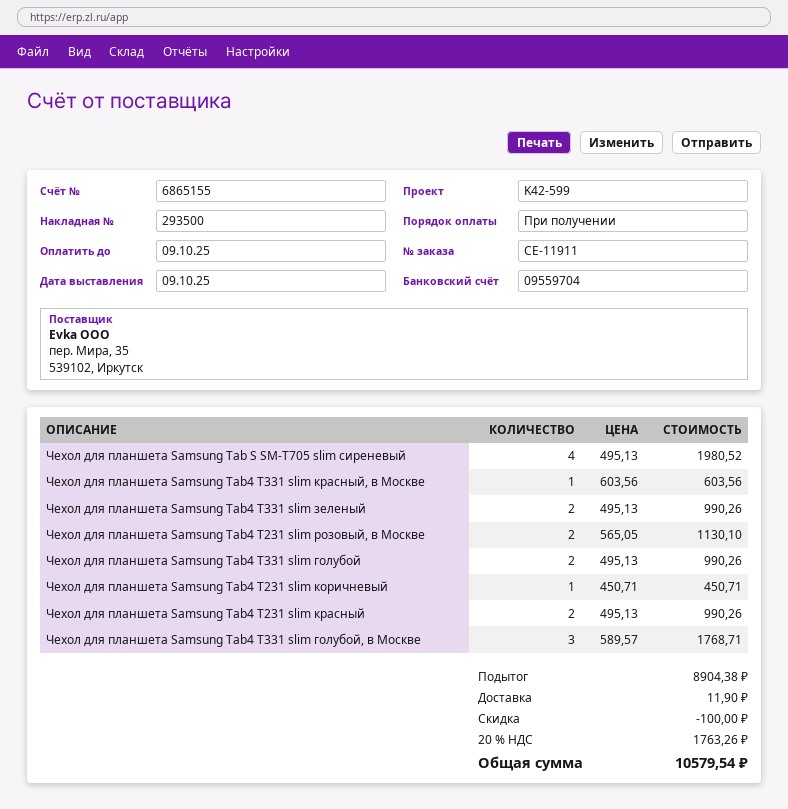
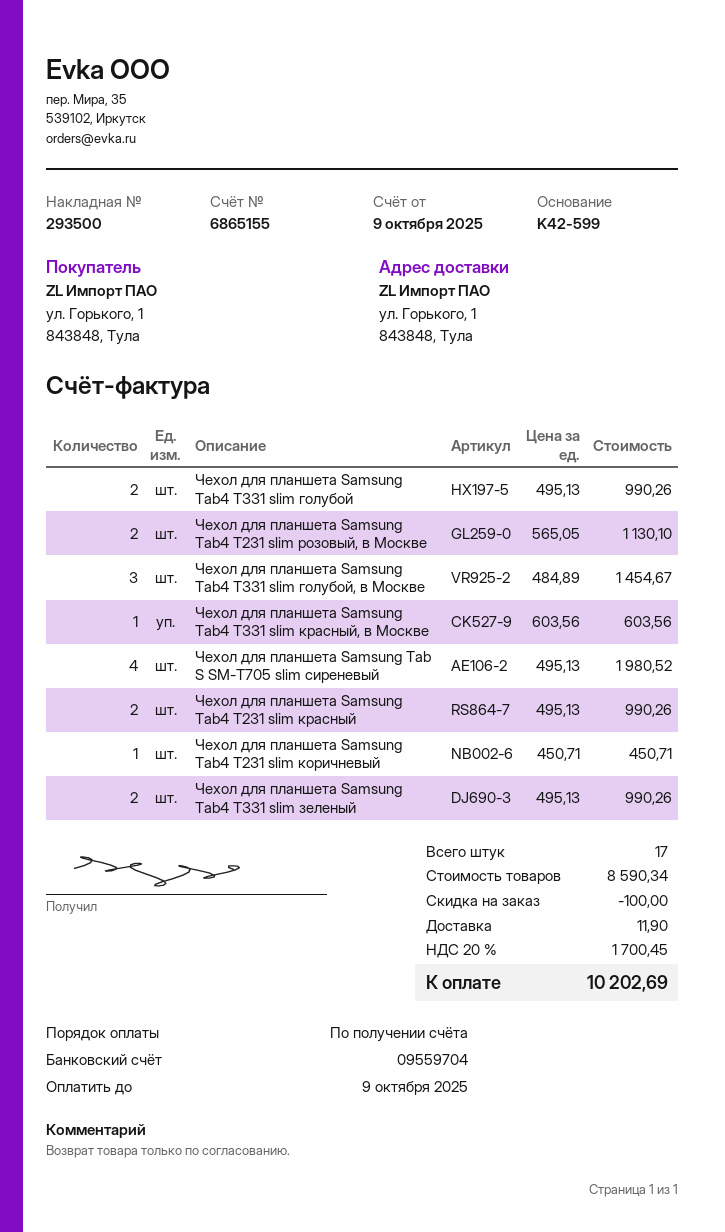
Чехол для планшета Samsung Tab4 T331 slim голубой, в Москве: 3 x 589.57 = 1768.71 -> 3 x 484.89 = 1454.67
subtotal: 8904.38 -> 8590.34
tax: 20% = 1763.26 -> 20% = 1700.45
total: 10579.54 -> 10202.69

